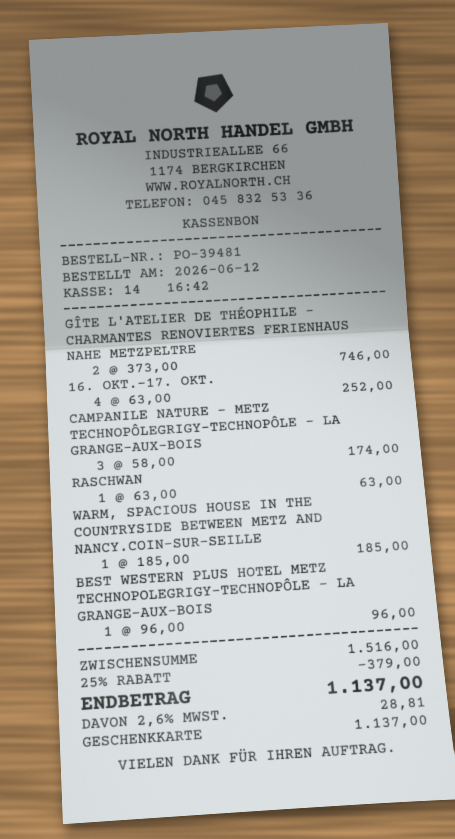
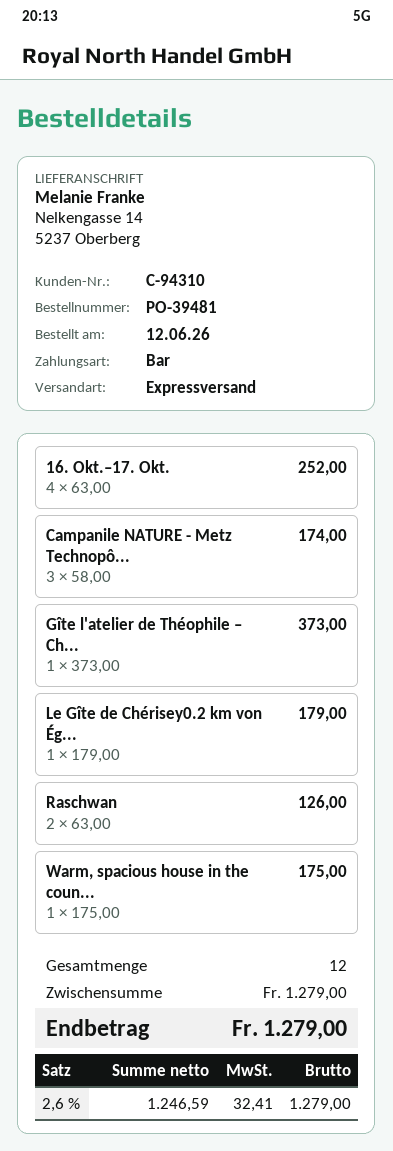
payment method: gift card -> cash
GÎTE L'ATELIER DE THÉOPHILE – CHARMANTES RENOVIERTES FERIENHAUS NAHE METZPELTRE: 2 x 373.00 = 746.00 -> 1 x 373.00 = 373.00
RASCHWAN: 1 x 63.00 = 63.00 -> 2 x 63.00 = 126.00
WARM, SPACIOUS HOUSE IN THE COUNTRYSIDE BETWEEN METZ AND NANCY.COIN-SUR-SEILLE: 1 x 185.00 = 185.00 -> 1 x 175.00 = 175.00
BEST WESTERN PLUS HOTEL METZ TECHNOPOLEGRIGY-TECHNOPÔLE - LA GRANGE-AUX-BOIS: 1 x 96.00 = 96.00 -> none
Le Gîte de Chérisey0.2 km von Ég...: none -> 1 x 179.00 = 179.00
subtotal: 1516.00 -> 1279.00
discount: 25% = 379.00 -> none
tax: 2.6% = 28.81 -> 2.6% = 32.41
total: 1137.00 -> 1279.00

